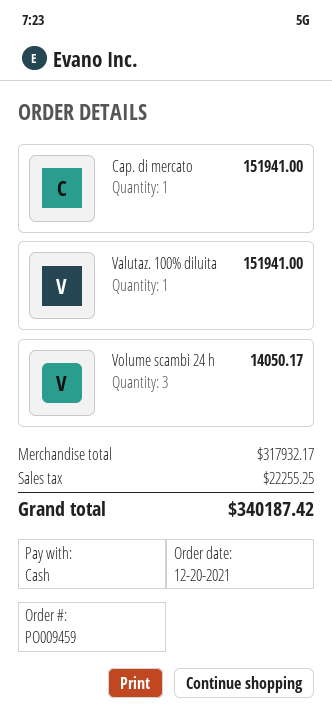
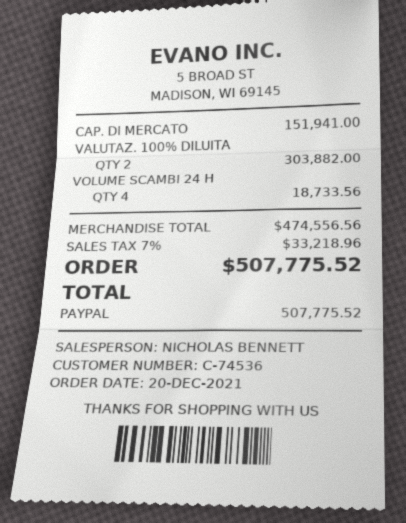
payment method: cash -> PayPal
Valutaz. 100% diluita: 1 for 151941.00 -> 2 for 303882.00
Volume scambi 24 h: 3 for 14050.17 -> 4 for 18733.56
subtotal: 317932.17 -> 474556.56
tax: 22255.25 -> 33218.96
total: 340187.42 -> 507775.52

